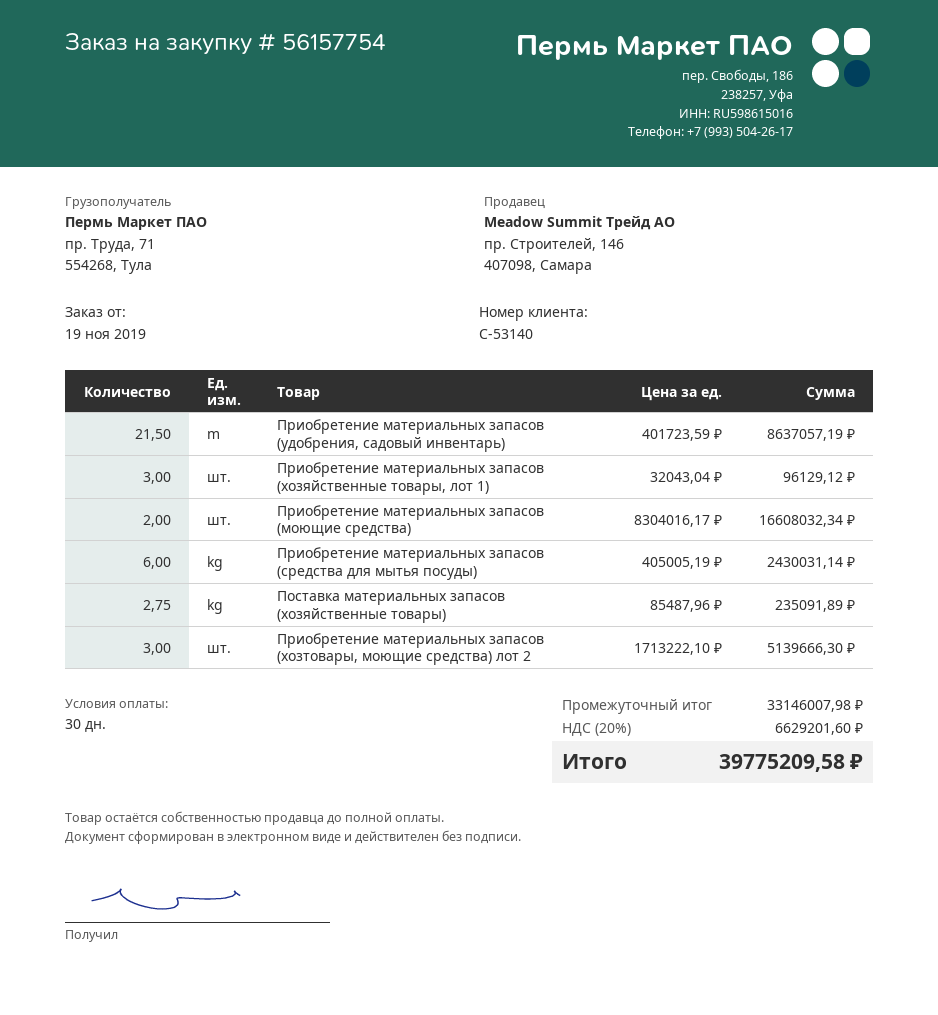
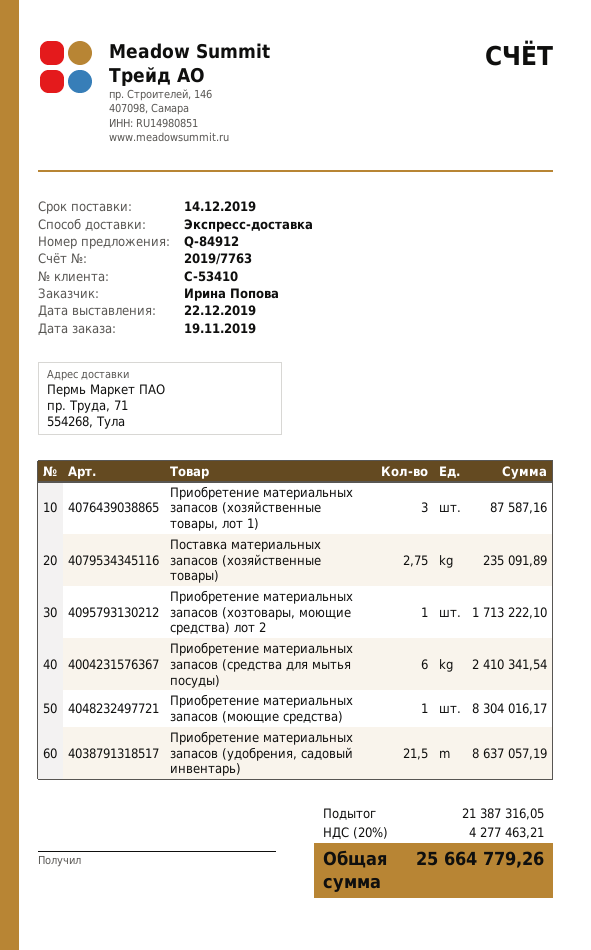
customer number: C-53140 -> C-53410
Приобретение материальных запасов (хозяйственные товары, лот 1): 3 for 96129.12 -> 3 for 87587.16
Приобретение материальных запасов (моющие средства): 2 for 16608032.34 -> 1 for 8304016.17
Приобретение материальных запасов (средства для мытья посуды): 6 for 2430031.14 -> 6 for 2410341.54
Приобретение материальных запасов (хозтовары, моющие средства) лот 2: 3 for 5139666.30 -> 1 for 1713222.10
subtotal: 33146007.98 -> 21387316.05
tax: 20% = 6629201.60 -> 20% = 4277463.21
total: 39775209.58 -> 25664779.26

